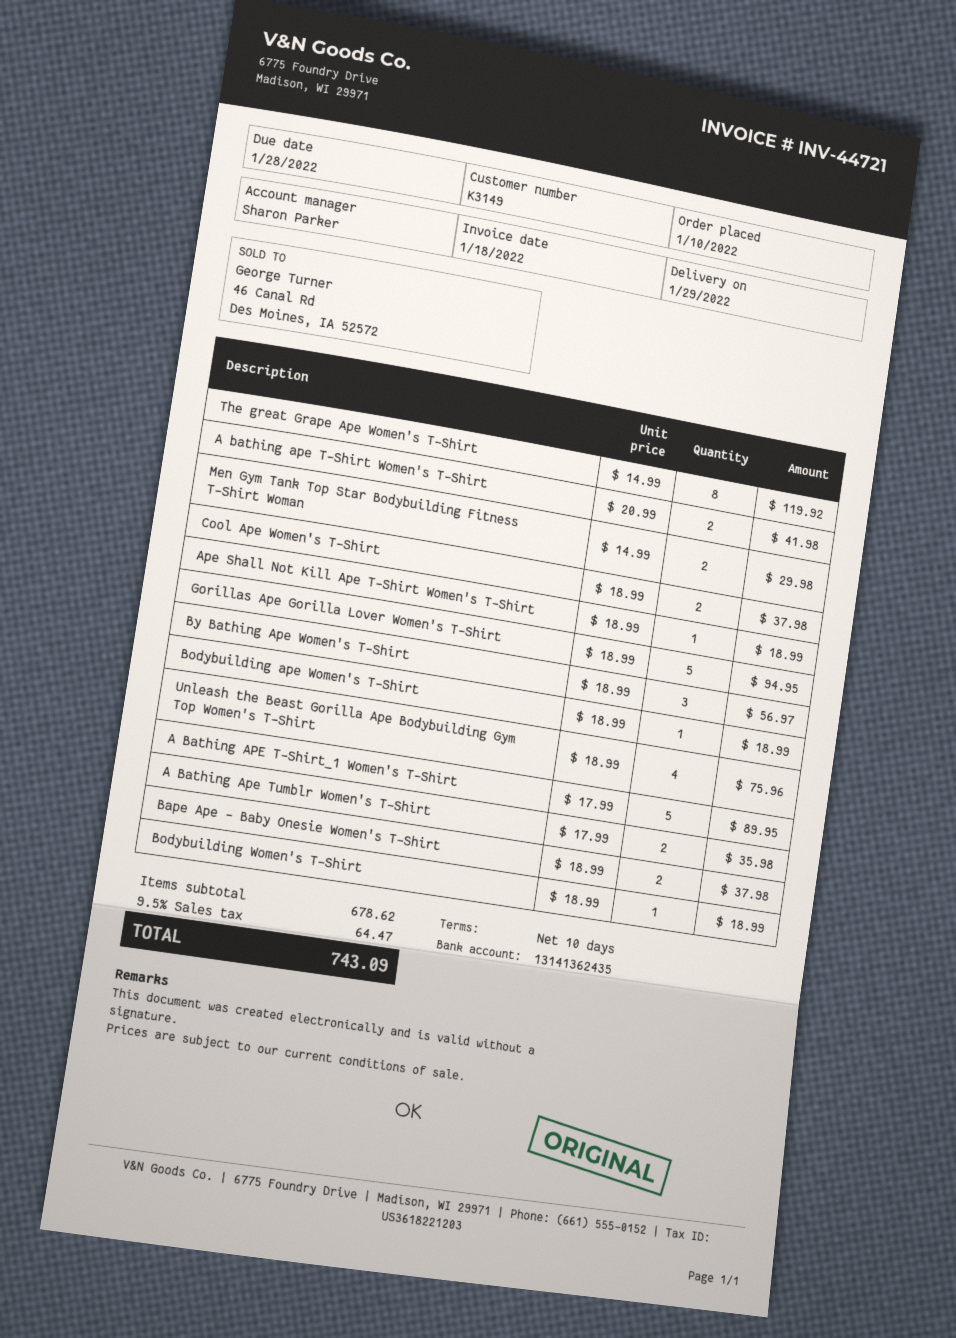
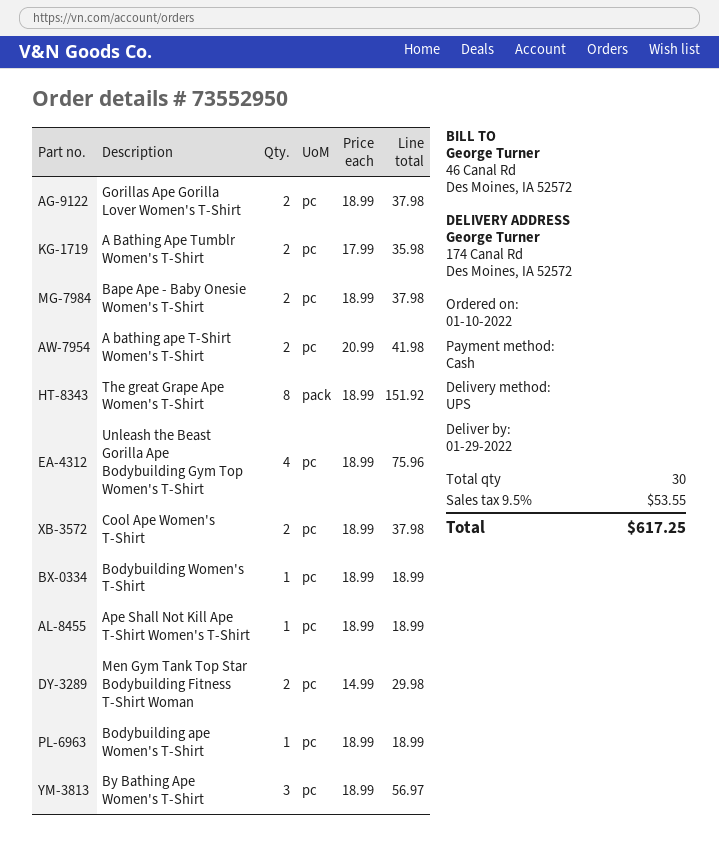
The great Grape Ape Women's T-Shirt: 8 x 14.99 = 119.92 -> 8 x 18.99 = 151.92
Gorillas Ape Gorilla Lover Women's T-Shirt: 5 x 18.99 = 94.95 -> 2 x 18.99 = 37.98
A Bathing APE T-Shirt_1 Women's T-Shirt: 5 x 17.99 = 89.95 -> none
tax: 9.5% = 64.47 -> 9.5% = 53.55
total: 743.09 -> 617.25

